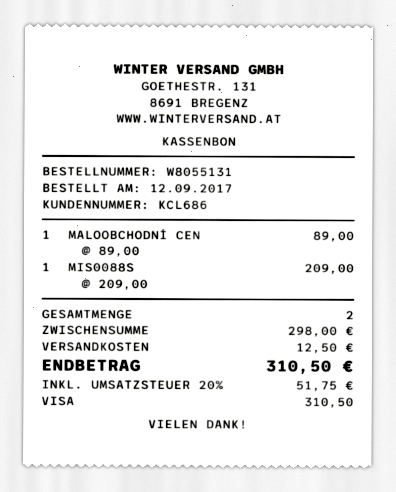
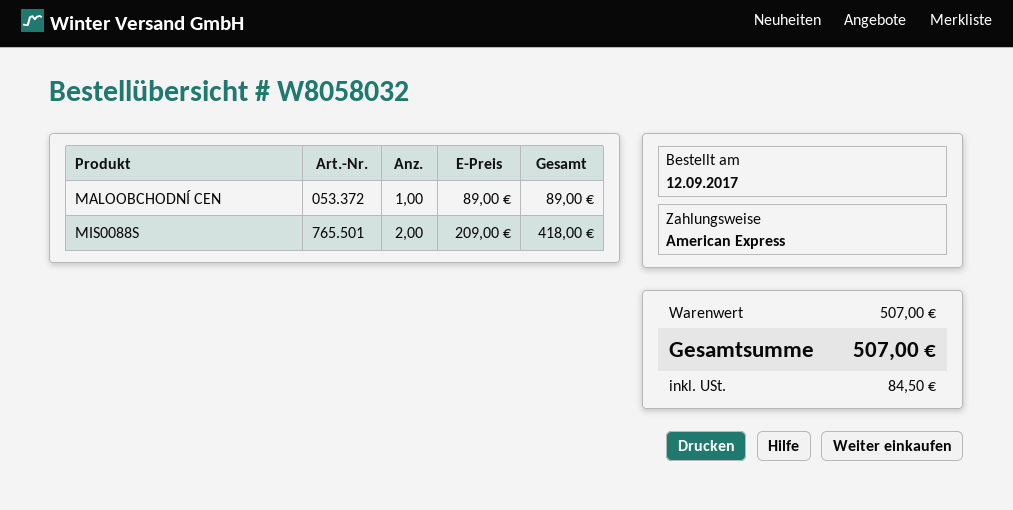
order number: W8055131 -> W8058032
payment method: Visa -> American Express
MIS0088S: 1 x 209.00 = 209.00 -> 2 x 209.00 = 418.00
subtotal: 298.00 -> 507.00
shipping: 12.50 -> none
tax: 51.75 -> 84.50
total: 310.50 -> 507.00

